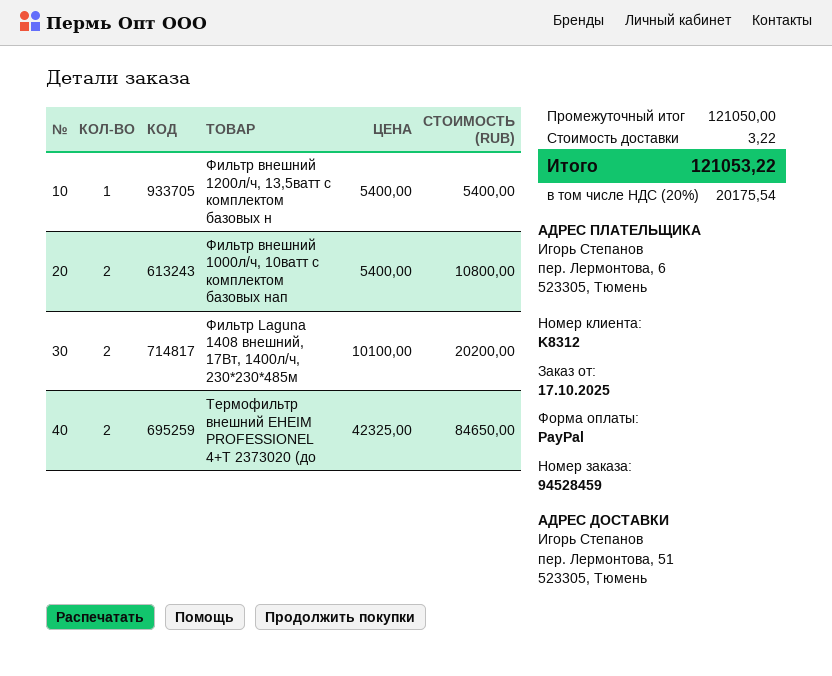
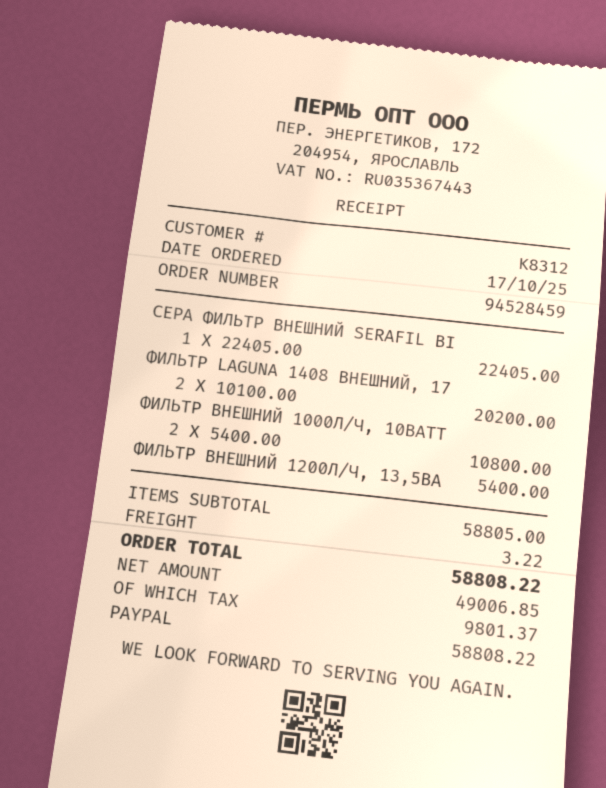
Термофильтр внешний EHEIM PROFESSIONEL 4+T 2373020 (до: 2 x 42325.00 = 84650.00 -> none
СЕРА ФИЛЬТР ВНЕШНИЙ SERAFIL BI: none -> 1 x 22405.00 = 22405.00
subtotal: 121050.00 -> 58805.00
tax: 20175.54 -> 9801.37
total: 121053.22 -> 58808.22

